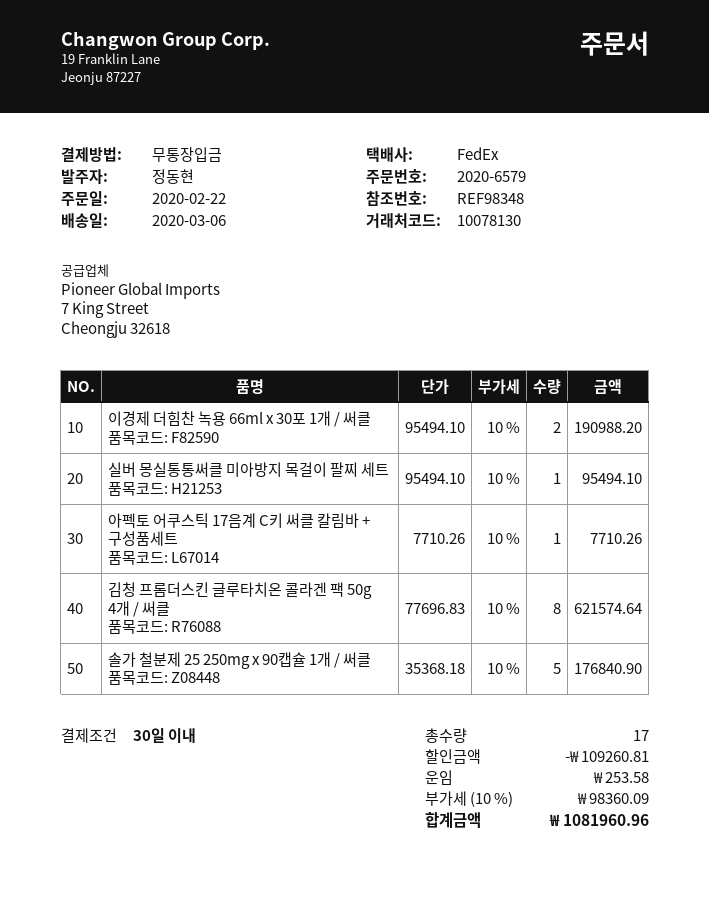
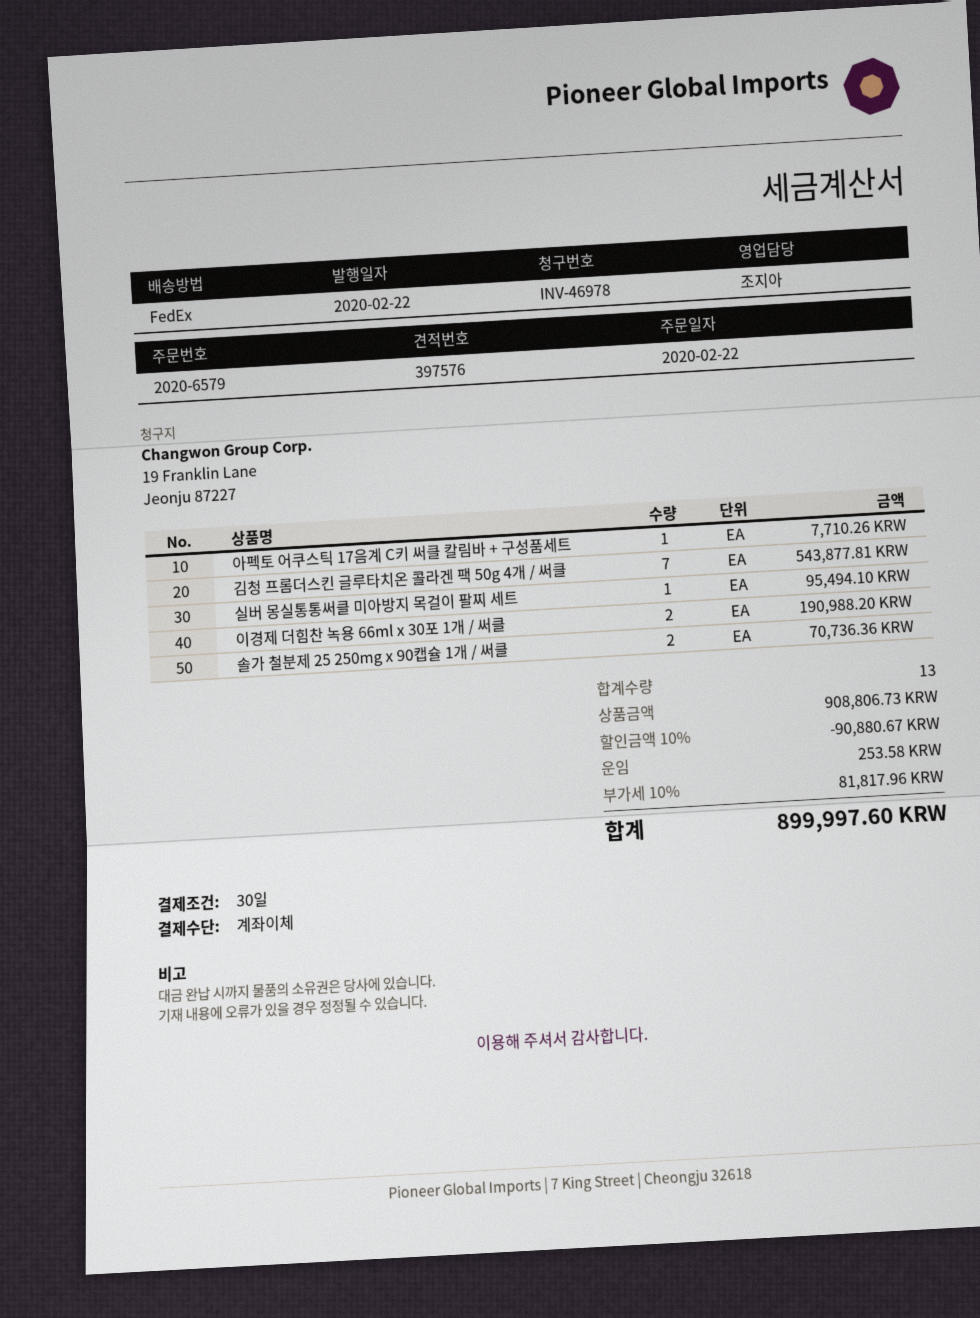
김청 프롬더스킨 글루타치온 콜라겐 팩 50g 4개 / 써클: 8 for 621574.64 -> 7 for 543877.81
솔가 철분제 25 250mg x 90캡슐 1개 / 써클: 5 for 176840.90 -> 2 for 70736.36
total quantity: 17 -> 13
discount: 109260.81 -> 90880.67
tax: 10% = 98360.09 -> 10% = 81817.96
total: 1081960.96 -> 899997.60

